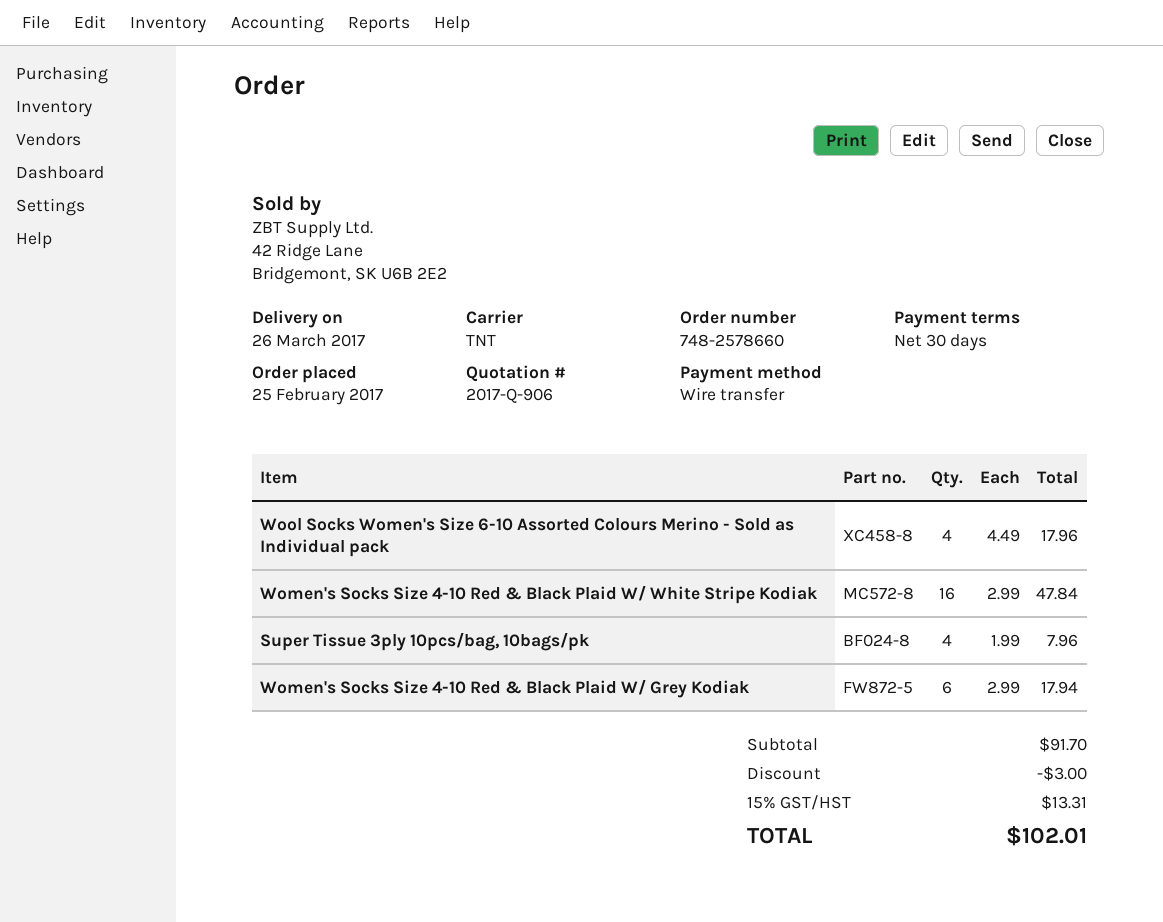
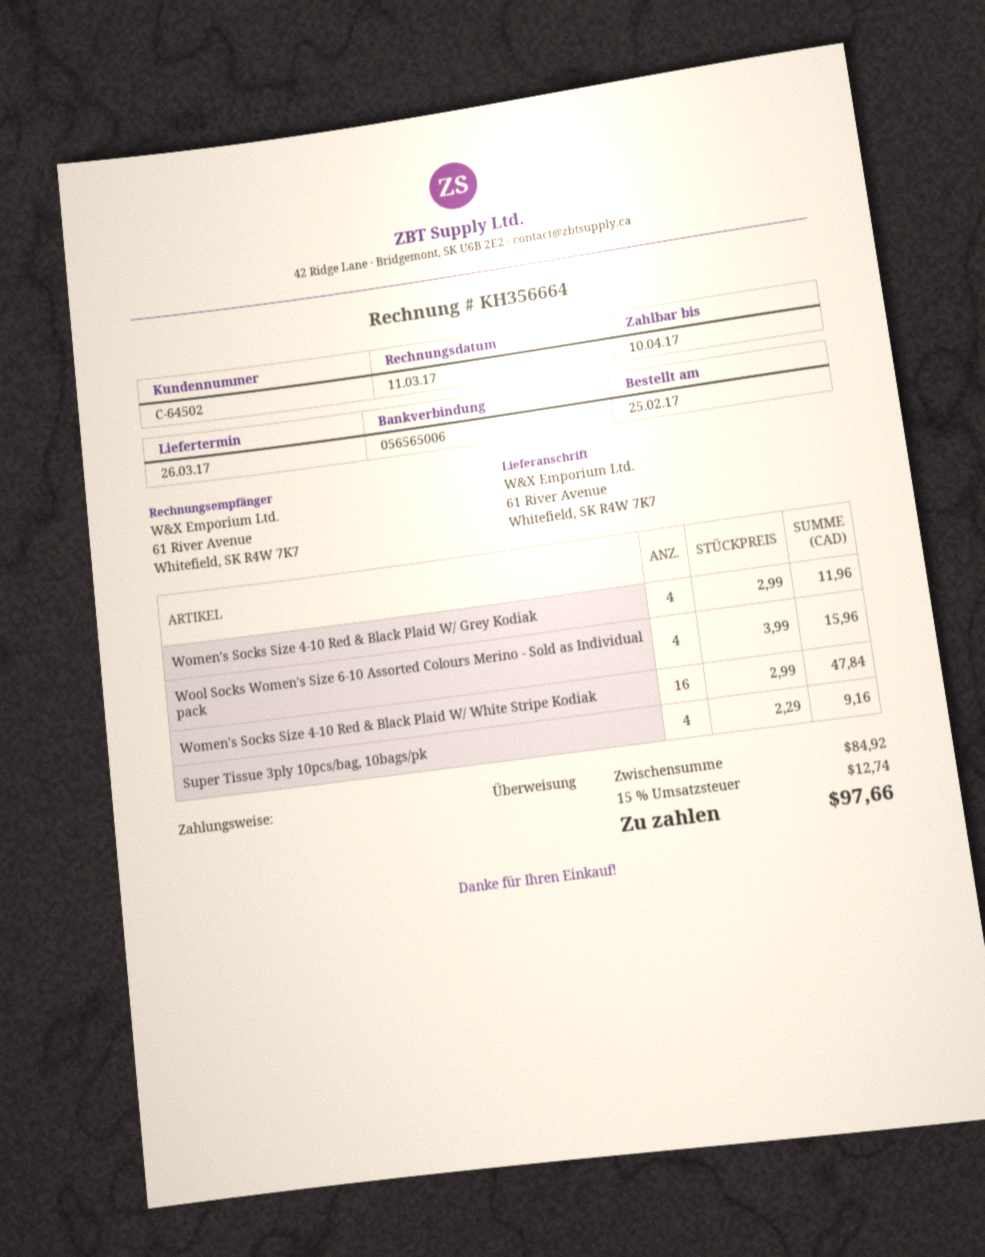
Wool Socks Women's Size 6-10 Assorted Colours Merino - Sold as Individual pack: 4 x 4.49 = 17.96 -> 4 x 3.99 = 15.96
Super Tissue 3ply 10pcs/bag, 10bags/pk: 4 x 1.99 = 7.96 -> 4 x 2.29 = 9.16
Women's Socks Size 4-10 Red & Black Plaid W/ Grey Kodiak: 6 x 2.99 = 17.94 -> 4 x 2.99 = 11.96
subtotal: 91.70 -> 84.92
discount: 3.00 -> none
tax: 15% = 13.31 -> 15% = 12.74
total: 102.01 -> 97.66

